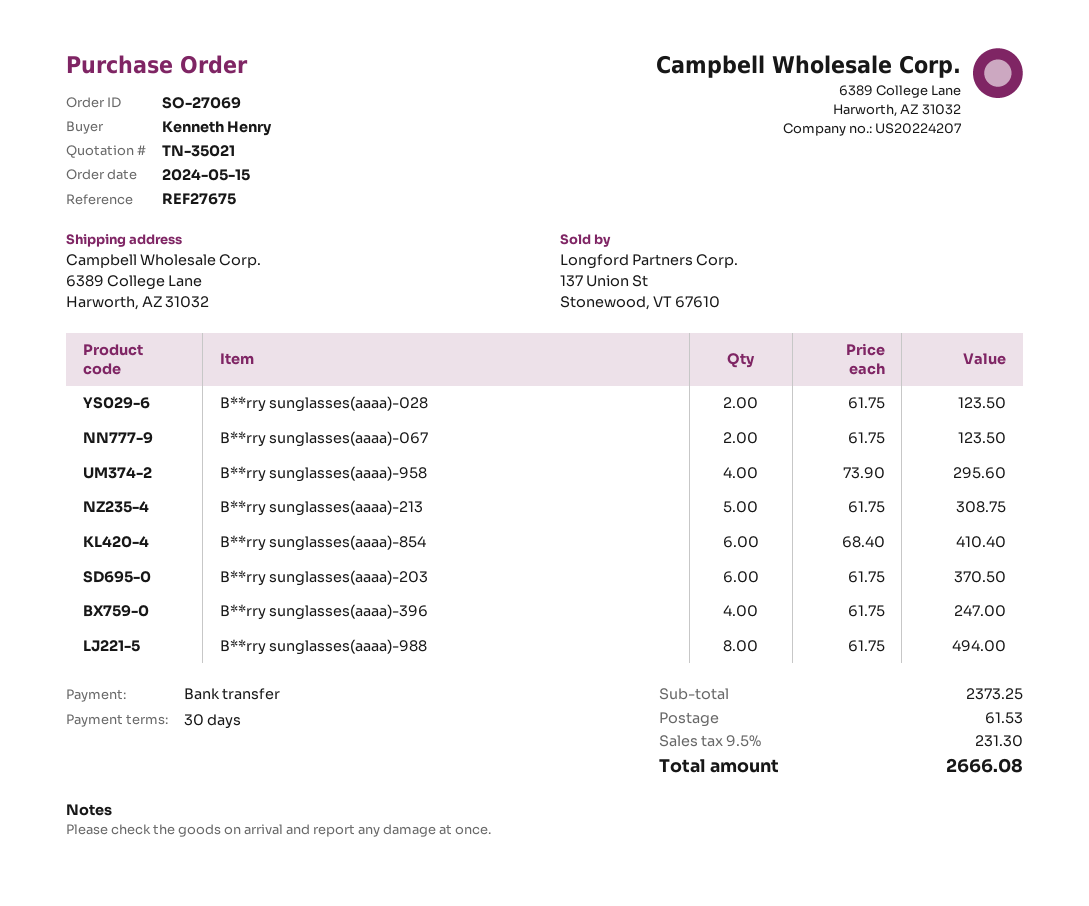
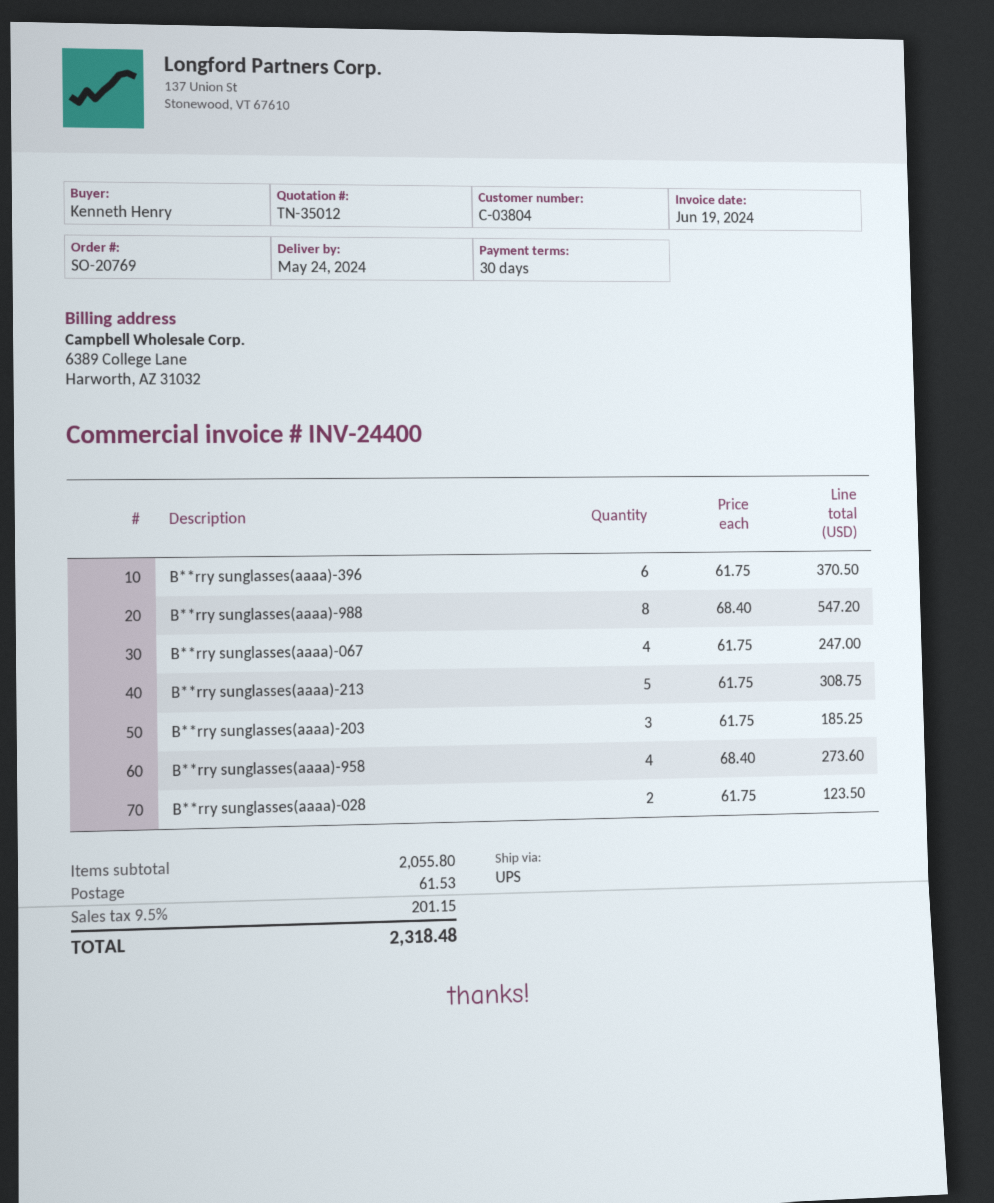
quote number: TN-35021 -> TN-35012
order number: SO-27069 -> SO-20769
B**rry sunglasses(aaaa)-067: 2 x 61.75 = 123.50 -> 4 x 61.75 = 247.00
B**rry sunglasses(aaaa)-958: 4 x 73.90 = 295.60 -> 4 x 68.40 = 273.60
B**rry sunglasses(aaaa)-854: 6 x 68.40 = 410.40 -> none
B**rry sunglasses(aaaa)-203: 6 x 61.75 = 370.50 -> 3 x 61.75 = 185.25
B**rry sunglasses(aaaa)-396: 4 x 61.75 = 247.00 -> 6 x 61.75 = 370.50
B**rry sunglasses(aaaa)-988: 8 x 61.75 = 494.00 -> 8 x 68.40 = 547.20
subtotal: 2373.25 -> 2055.80
tax: 9.5% = 231.30 -> 9.5% = 201.15
total: 2666.08 -> 2318.48

